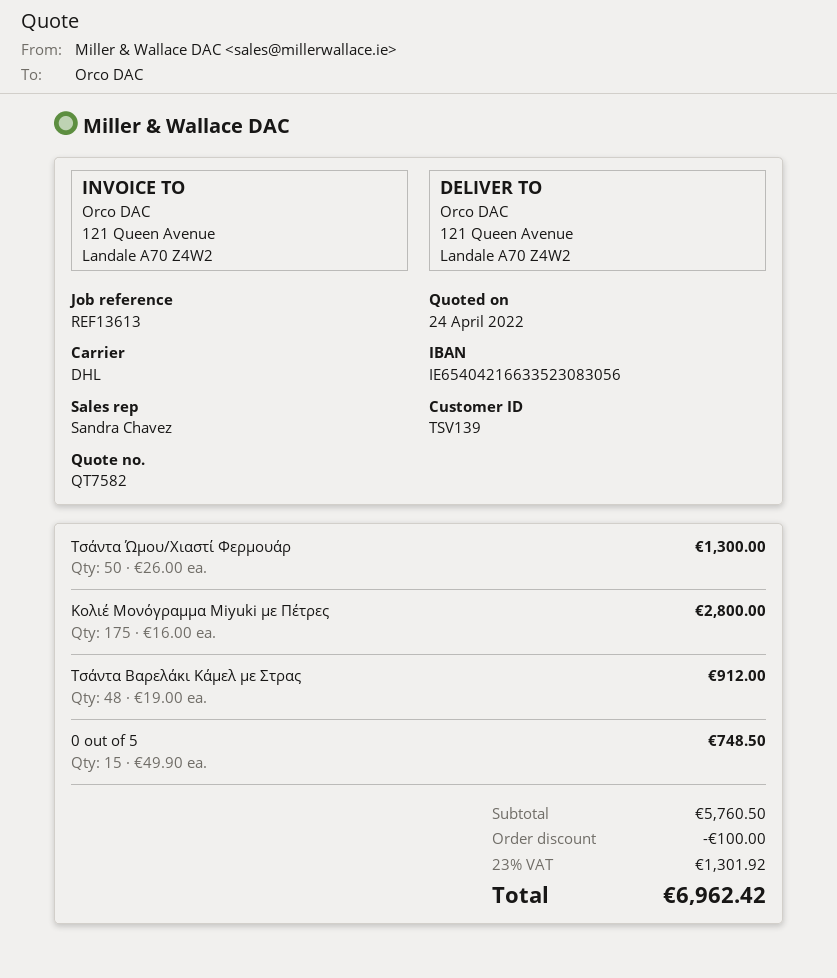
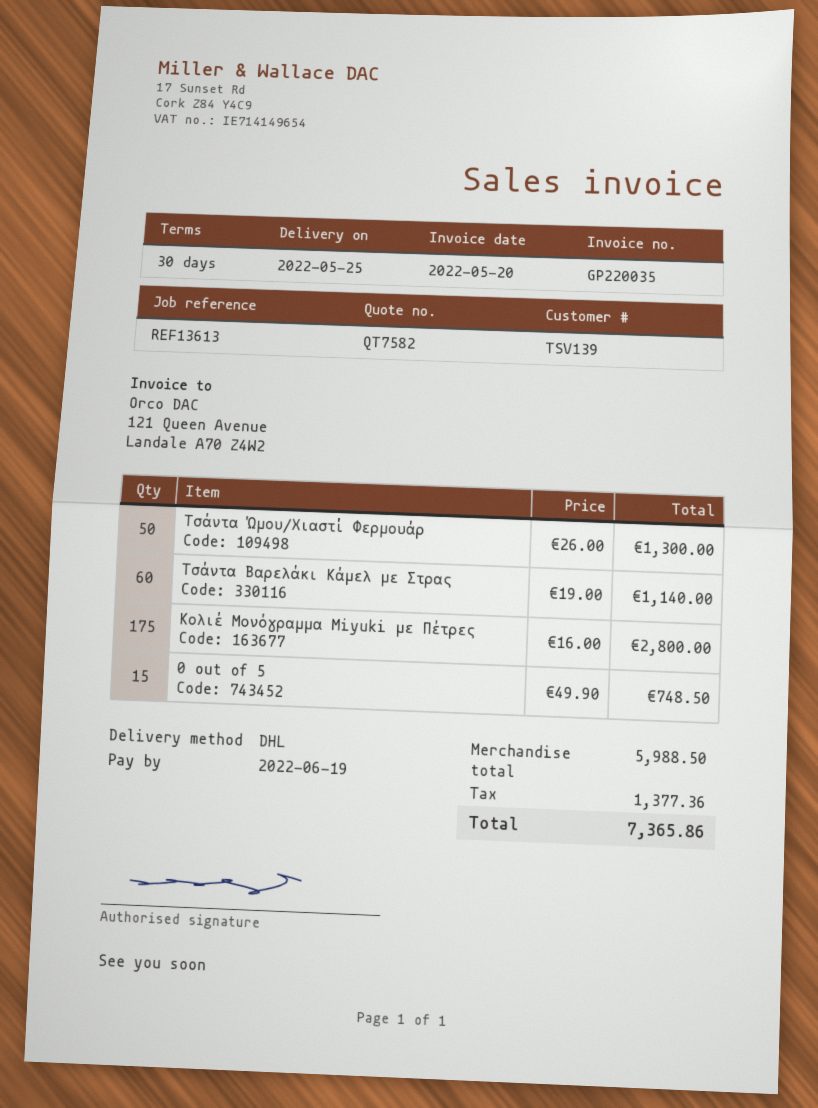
Τσάντα Βαρελάκι Κάμελ με Στρας: 48 x 19.00 = 912.00 -> 60 x 19.00 = 1140.00
subtotal: 5760.50 -> 5988.50
discount: 100.00 -> none
tax: 1301.92 -> 1377.36
total: 6962.42 -> 7365.86

